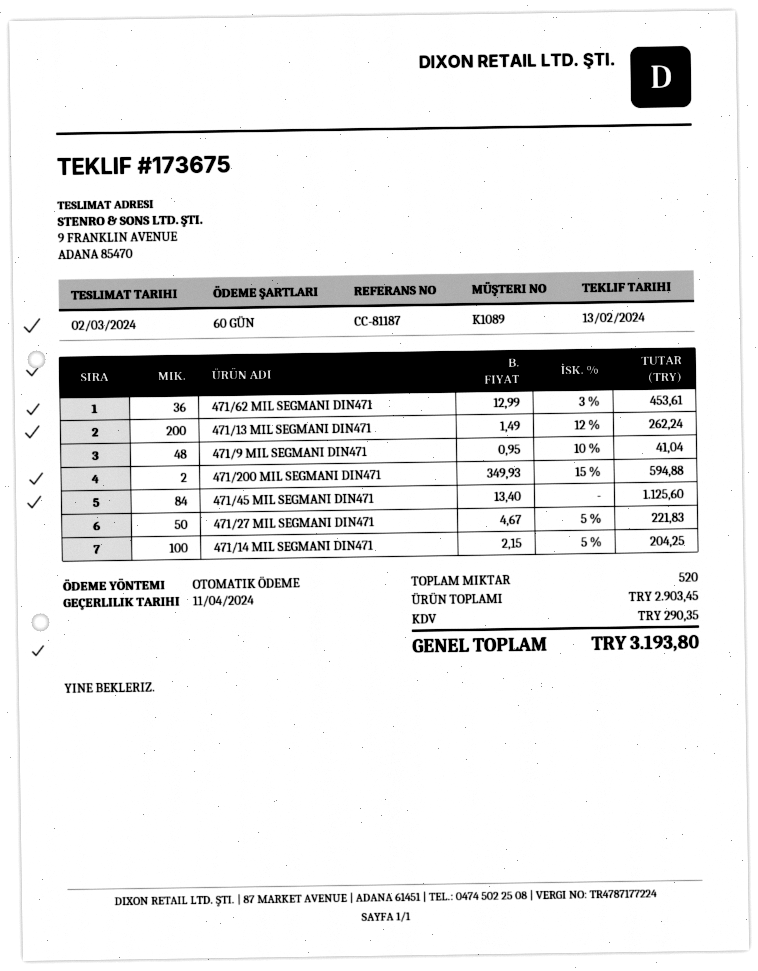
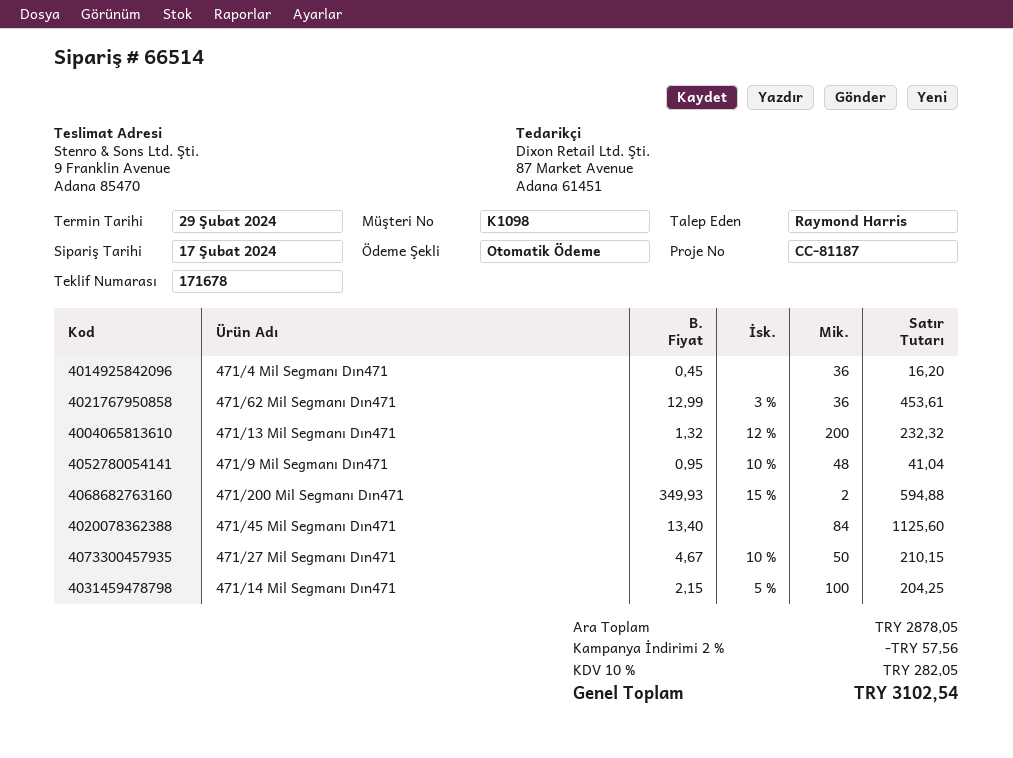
quote number: 173675 -> 171678
delivery date: 2024-03-02 -> 2024-02-29
customer number: K1089 -> K1098
471/13 MIL SEGMANI DIN471: 200 x 1.49 - 12% = 262.24 -> 200 x 1.32 - 12% = 232.32
471/27 MIL SEGMANI DIN471: 50 x 4.67 - 5% = 221.83 -> 50 x 4.67 - 10% = 210.15
471/4 Mil Segmanı Dın471: none -> 36 x 0.45 = 16.20
subtotal: 2903.45 -> 2878.05
discount: none -> 2% = 57.56
tax: 290.35 -> 282.05
total: 3193.80 -> 3102.54

